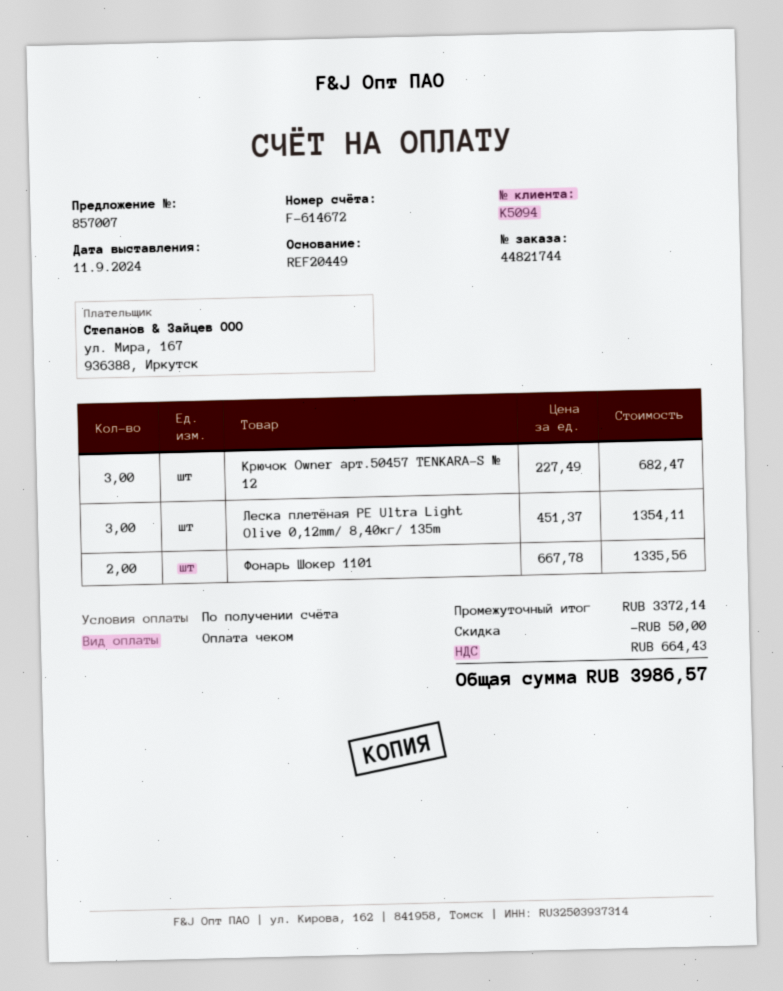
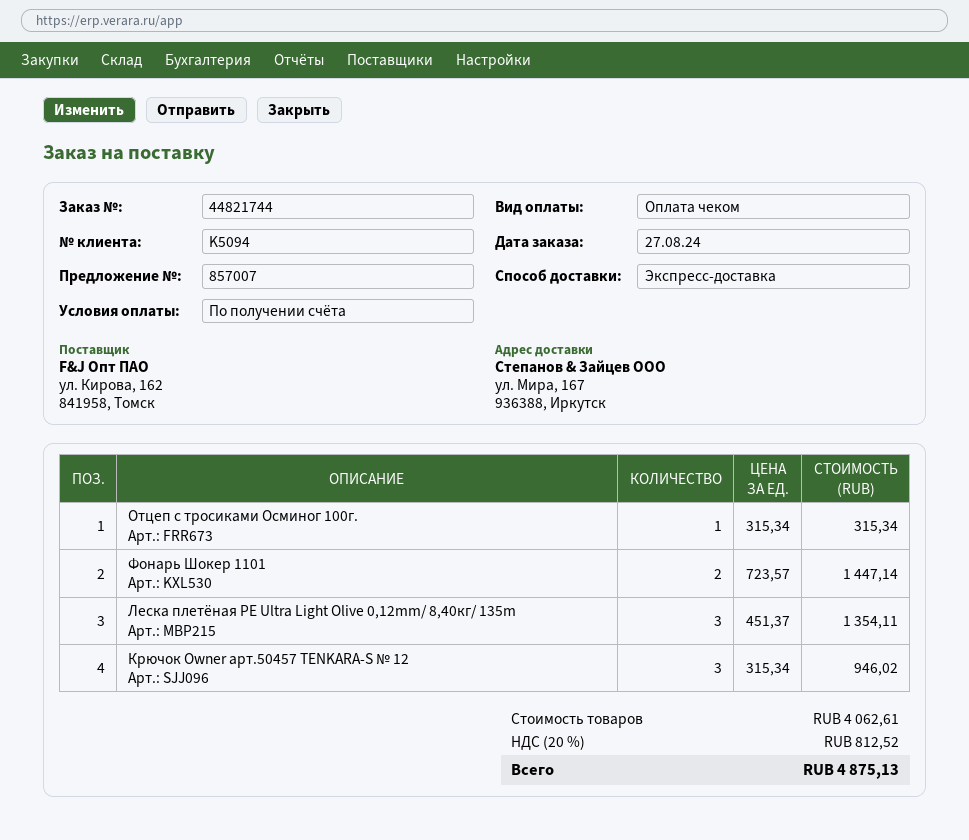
Крючок Owner арт.50457 TENKARA-S № 12: 3 x 227.49 = 682.47 -> 3 x 315.34 = 946.02
Фонарь Шокер 1101: 2 x 667.78 = 1335.56 -> 2 x 723.57 = 1447.14
Отцеп с тросиками Осминог 100г.: none -> 1 x 315.34 = 315.34
subtotal: 3372.14 -> 4062.61
discount: 50.00 -> none
tax: 664.43 -> 812.52
total: 3986.57 -> 4875.13

